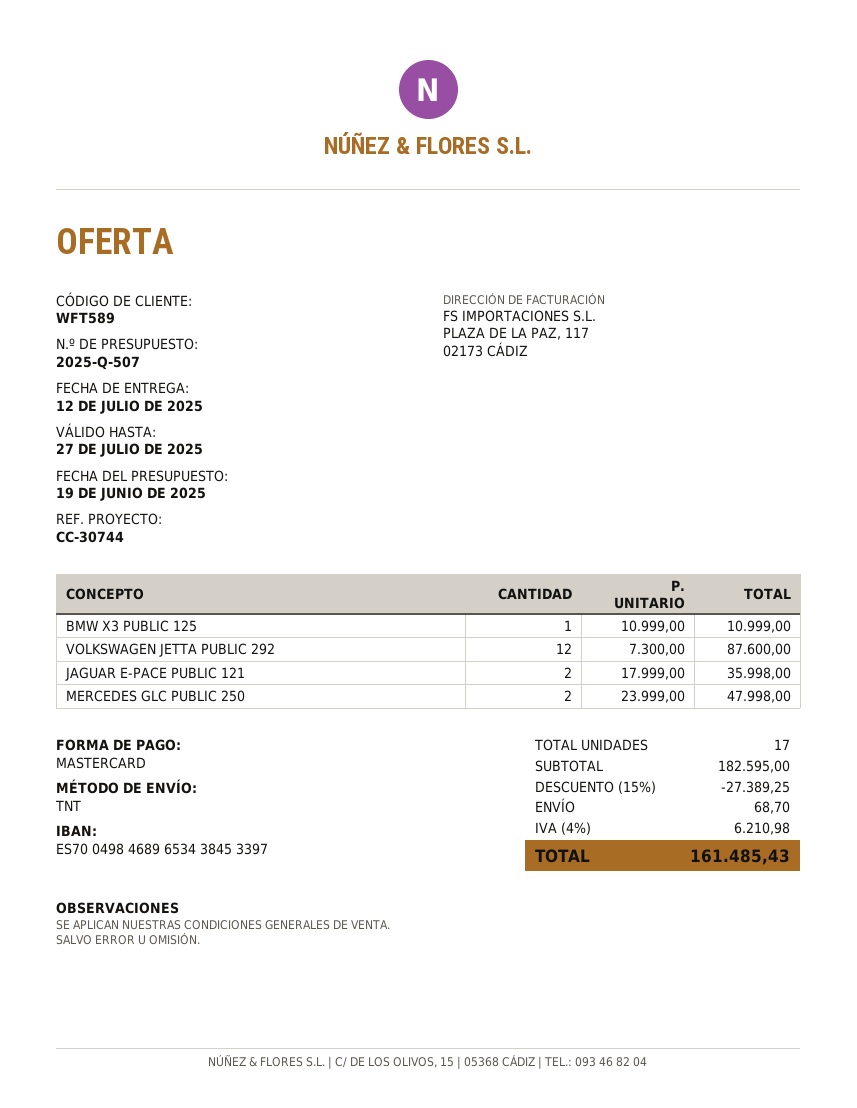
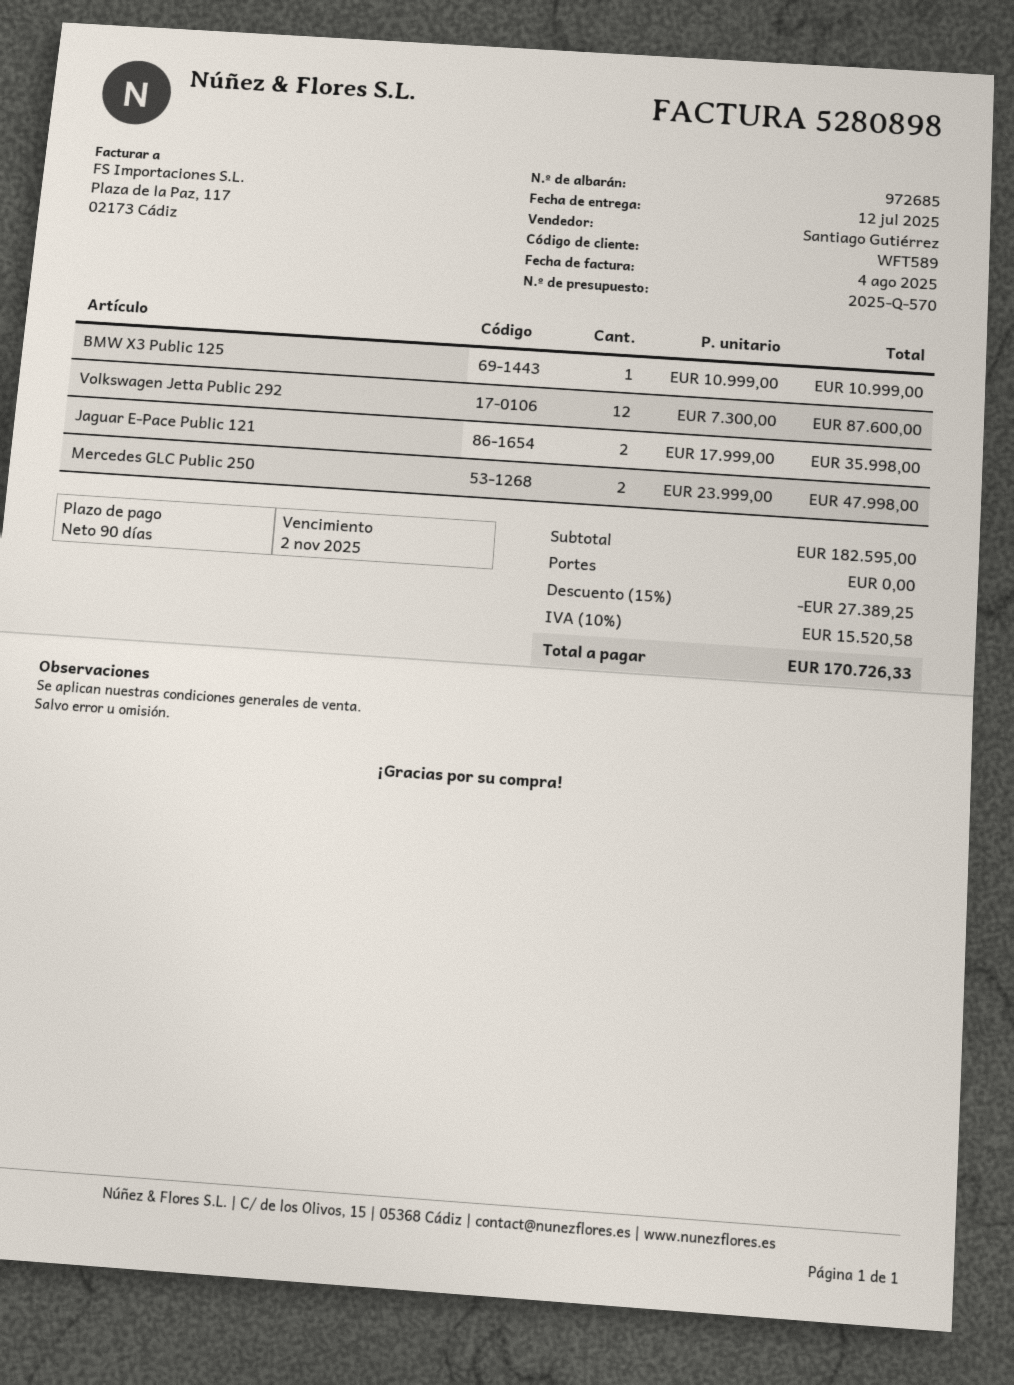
quote number: 2025-Q-507 -> 2025-Q-570
shipping: 68.70 -> 0.00
tax: 4% = 6210.98 -> 10% = 15520.58
total: 161485.43 -> 170726.33

